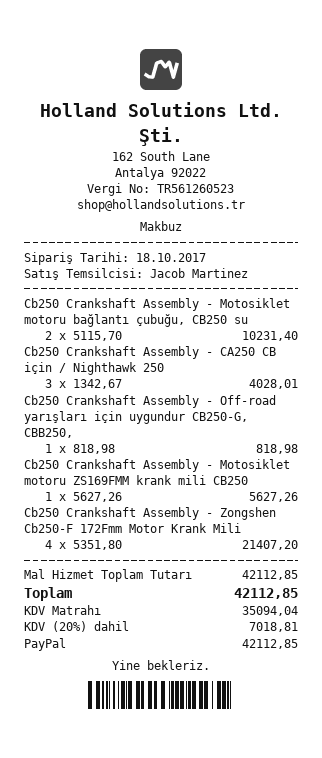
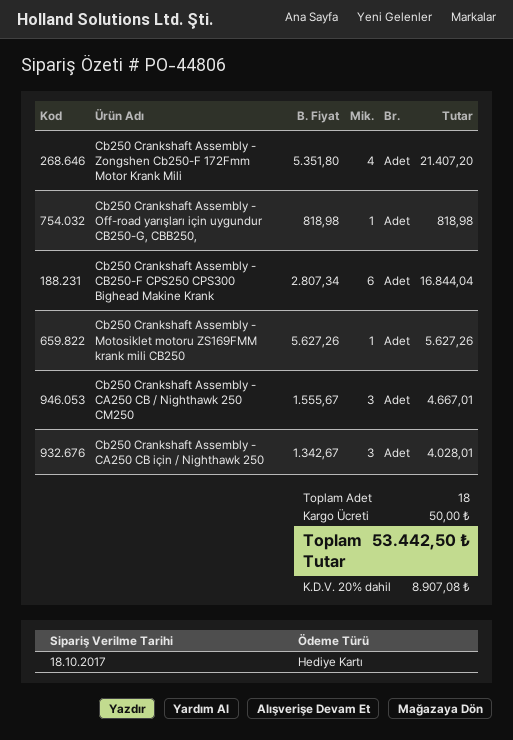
payment method: PayPal -> gift card
Cb250 Crankshaft Assembly - Motosiklet motoru bağlantı çubuğu, CB250 su: 2 x 5115.70 = 10231.40 -> none
Cb250 Crankshaft Assembly - CB250-F CPS250 CPS300 Bighead Makine Krank: none -> 6 x 2807.34 = 16844.04
Cb250 Crankshaft Assembly - CA250 CB / Nighthawk 250 CM250: none -> 3 x 1555.67 = 4667.01
shipping: none -> 50.00
tax: 20% = 7018.81 -> 20% = 8907.08
total: 42112.85 -> 53442.50

